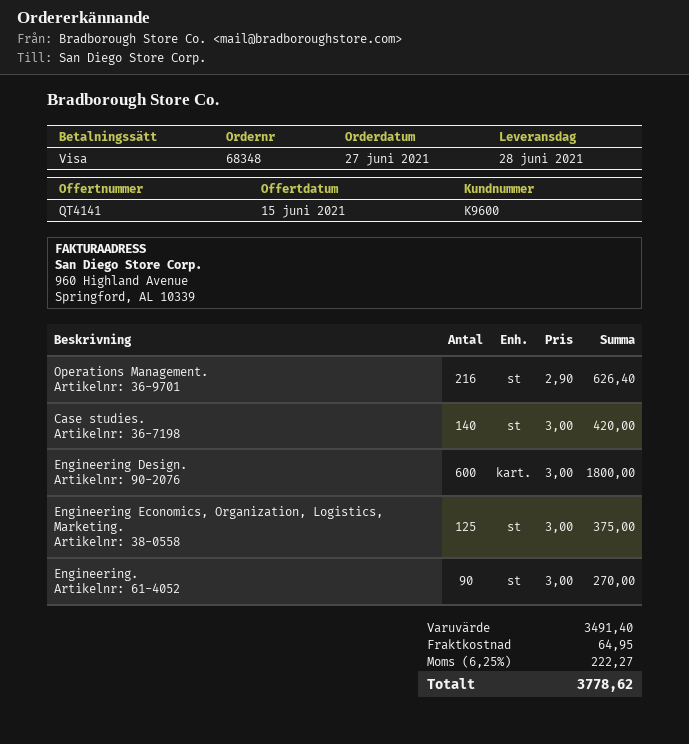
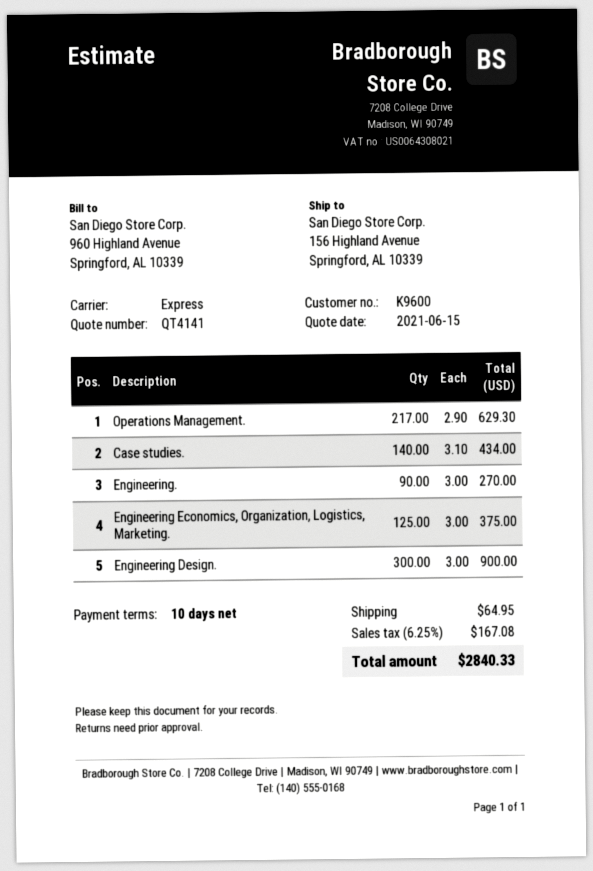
Operations Management.: 216 x 2.90 = 626.40 -> 217 x 2.90 = 629.30
Case studies.: 140 x 3.00 = 420.00 -> 140 x 3.10 = 434.00
Engineering Design.: 600 x 3.00 = 1800.00 -> 300 x 3.00 = 900.00
tax: 6.25% = 222.27 -> 6.25% = 167.08
total: 3778.62 -> 2840.33

